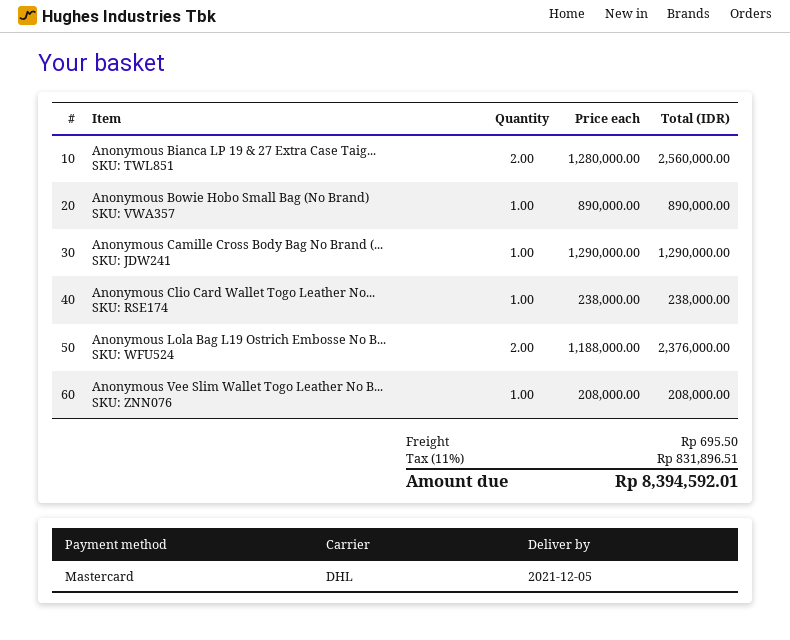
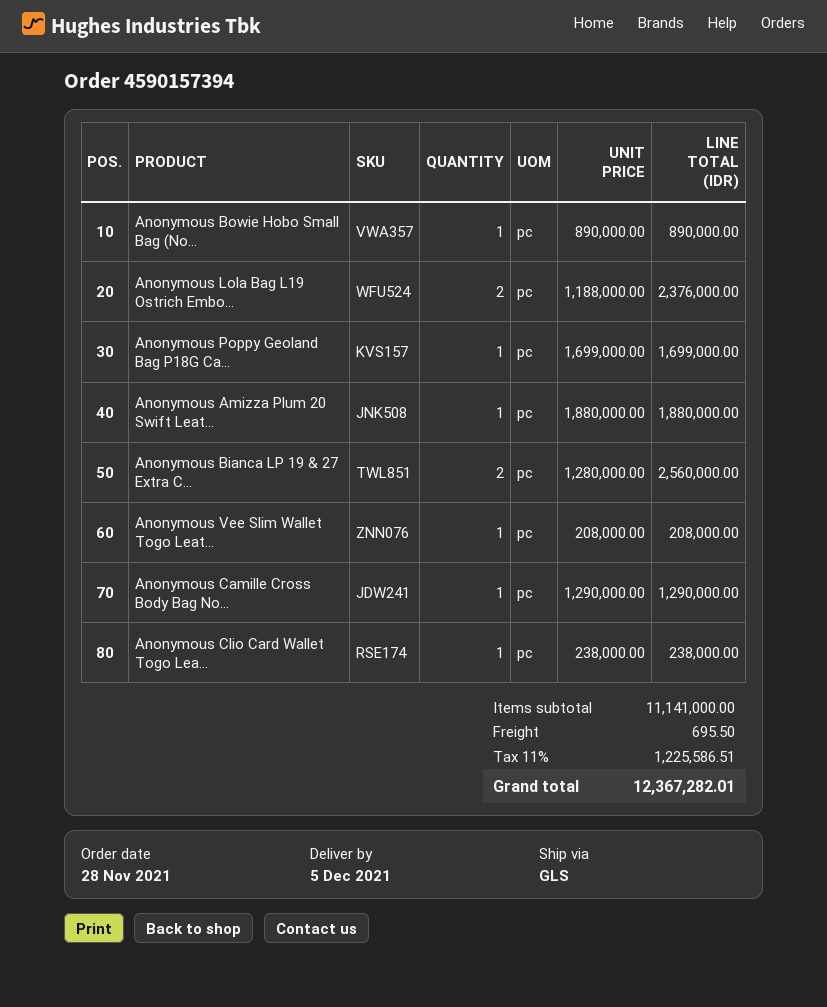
shipping method: DHL -> GLS
Anonymous Poppy Geoland Bag P18G Ca...: none -> 1 x 1699000.00 = 1699000.00
Anonymous Amizza Plum 20 Swift Leat...: none -> 1 x 1880000.00 = 1880000.00
tax: 11% = 831896.51 -> 11% = 1225586.51
total: 8394592.01 -> 12367282.01

